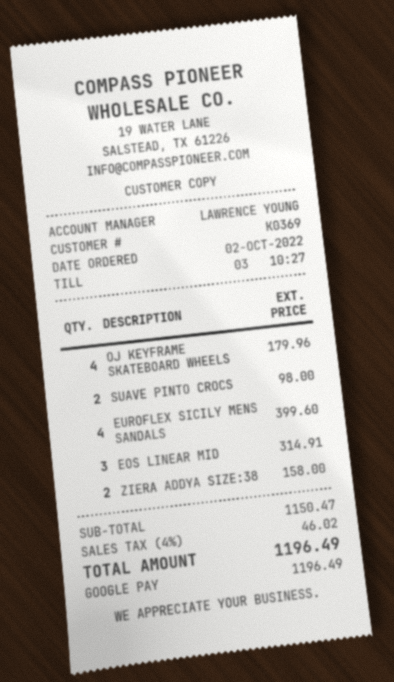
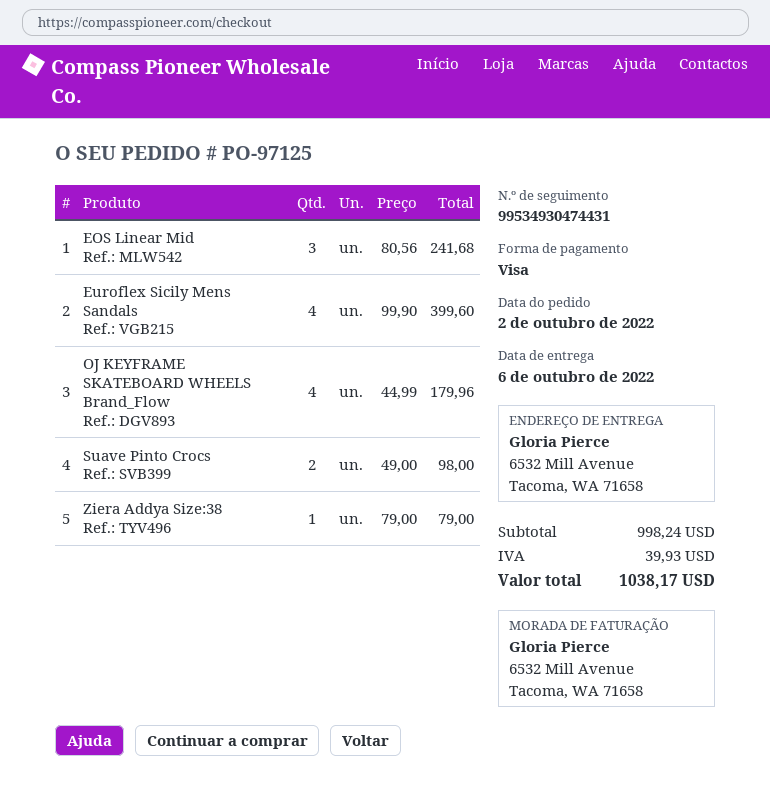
payment method: Google Pay -> Visa
EOS LINEAR MID: 3 for 314.91 -> 3 for 241.68
ZIERA ADDYA SIZE:38: 2 for 158.00 -> 1 for 79.00
subtotal: 1150.47 -> 998.24
tax: 46.02 -> 39.93
total: 1196.49 -> 1038.17

